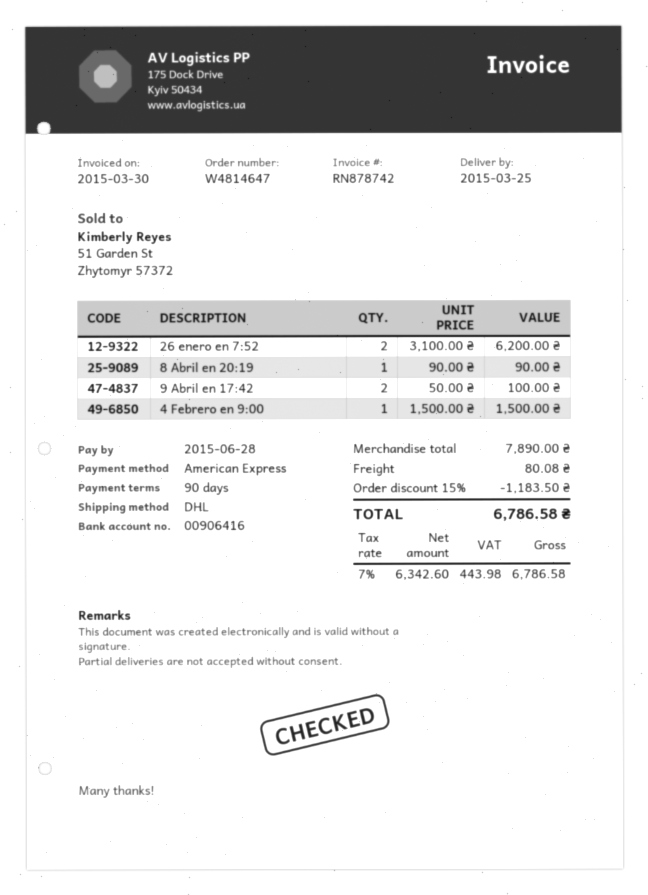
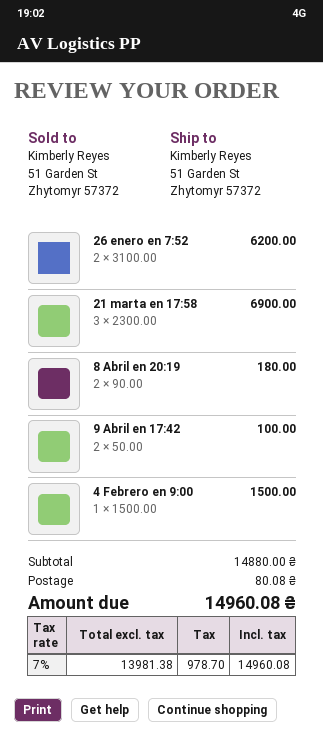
8 Abril en 20:19: 1 x 90.00 = 90.00 -> 2 x 90.00 = 180.00
21 marta en 17:58: none -> 3 x 2300.00 = 6900.00
subtotal: 7890.00 -> 14880.00
discount: 15% = 1183.50 -> none
net: 6342.60 -> 13981.38
tax: 7% = 443.98 -> 7% = 978.70
total: 6786.58 -> 14960.08

